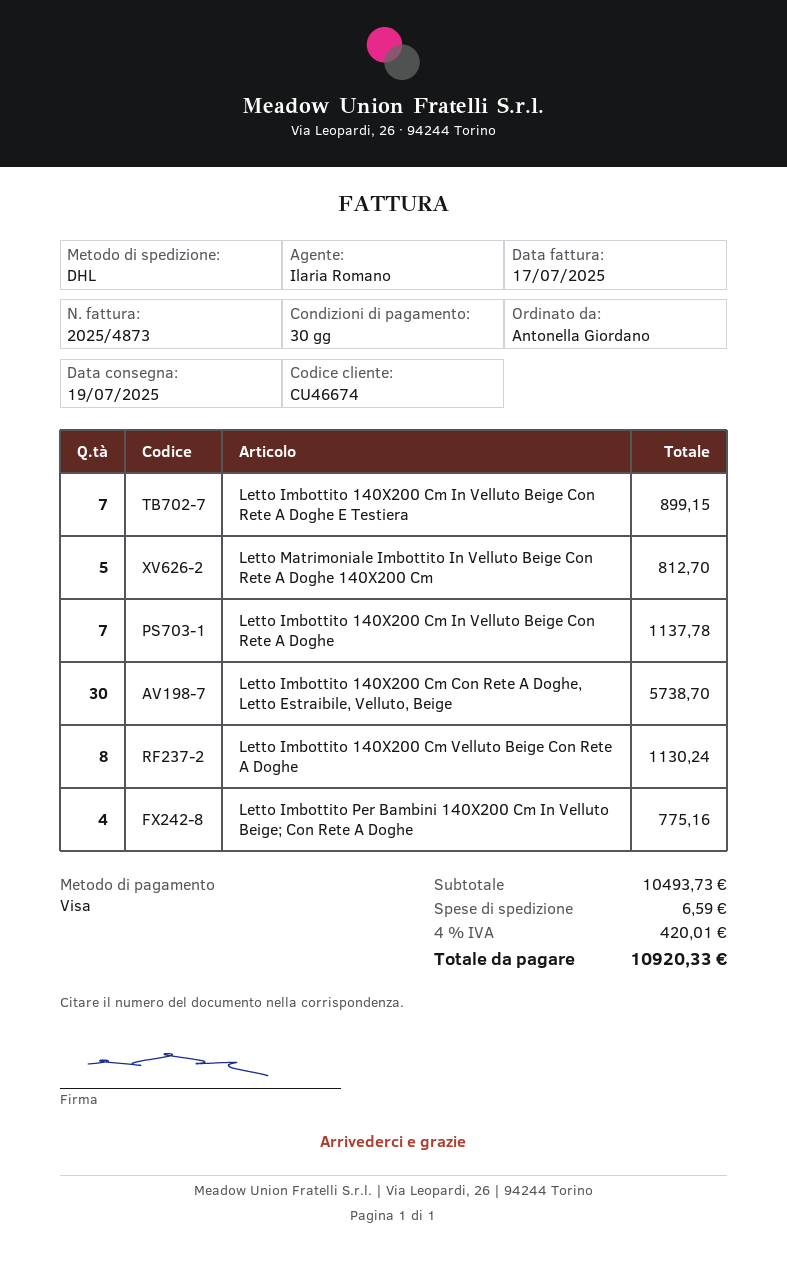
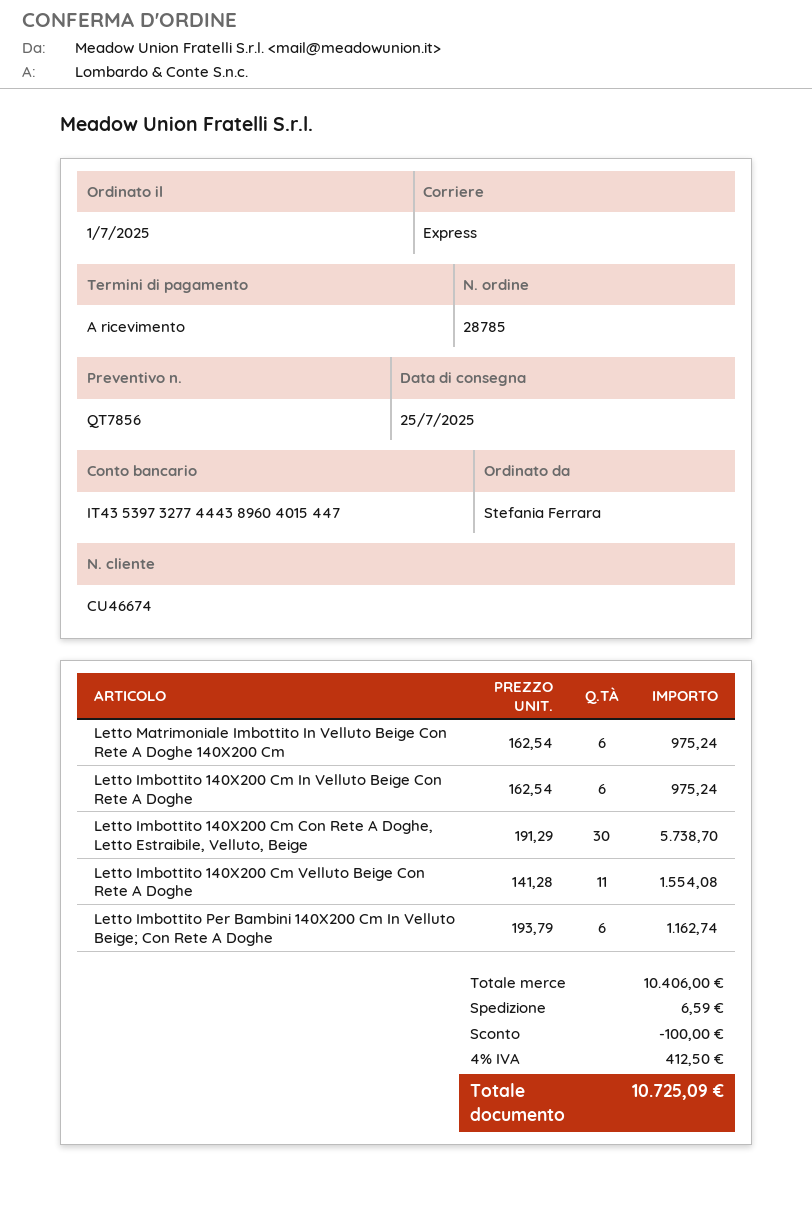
delivery date: 2025-07-19 -> 2025-07-25
payment terms: 30 days -> on receipt
ordered by: Antonella Giordano -> Stefania Ferrara
shipping method: DHL -> express
Letto Imbottito 140X200 Cm In Velluto Beige Con Rete A Doghe E Testiera: 7 for 899.15 -> none
Letto Matrimoniale Imbottito In Velluto Beige Con Rete A Doghe 140X200 Cm: 5 for 812.70 -> 6 for 975.24
Letto Imbottito 140X200 Cm In Velluto Beige Con Rete A Doghe: 7 for 1137.78 -> 6 for 975.24
Letto Imbottito 140X200 Cm Velluto Beige Con Rete A Doghe: 8 for 1130.24 -> 11 for 1554.08
Letto Imbottito Per Bambini 140X200 Cm In Velluto Beige; Con Rete A Doghe: 4 for 775.16 -> 6 for 1162.74
subtotal: 10493.73 -> 10406.00
discount: none -> 100.00
tax: 4% = 420.01 -> 4% = 412.50
total: 10920.33 -> 10725.09

